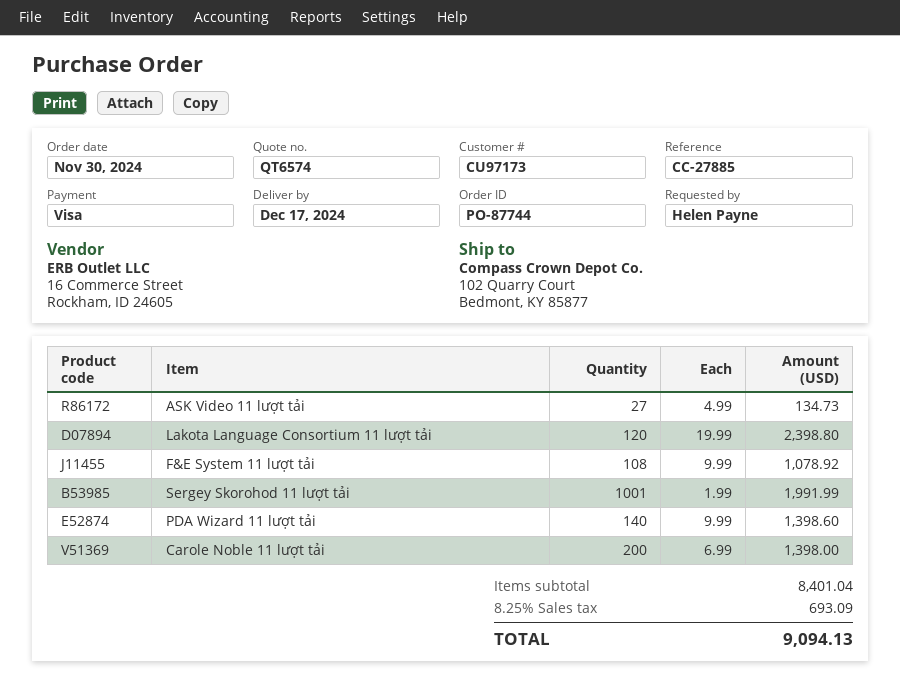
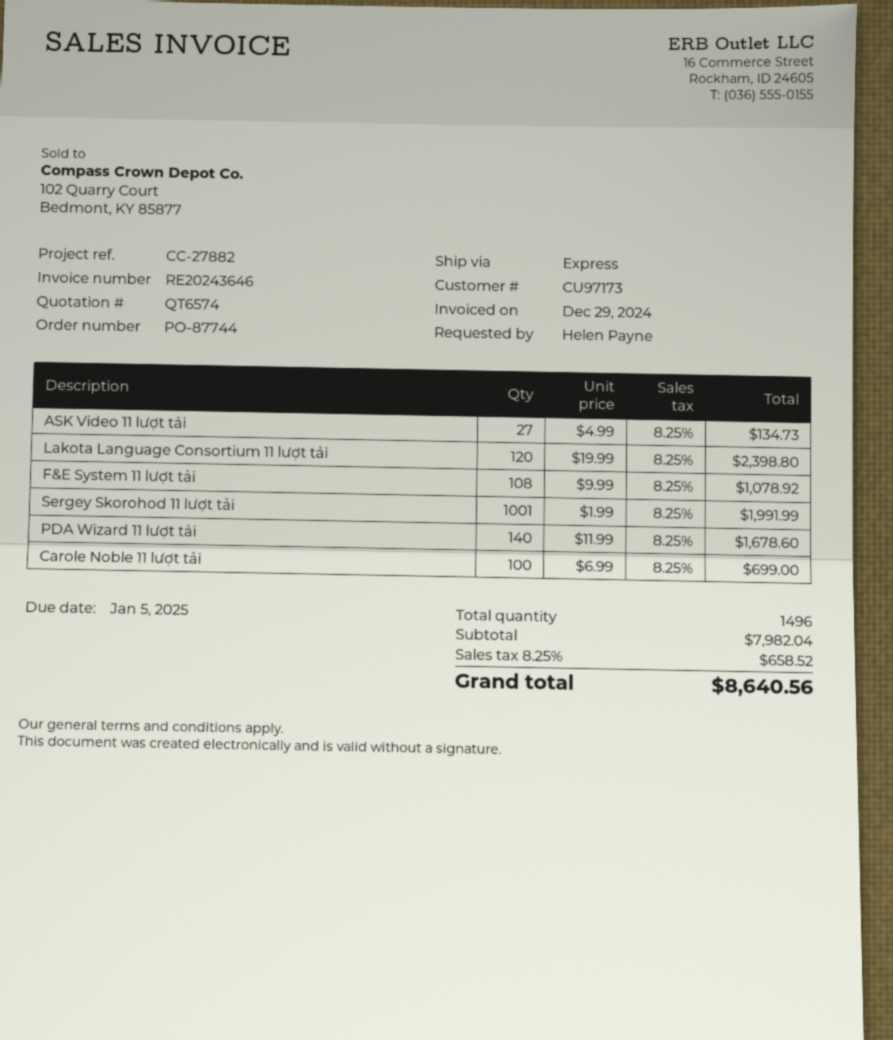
reference: CC-27885 -> CC-27882
PDA Wizard 11 lượt tải: 140 x 9.99 = 1398.60 -> 140 x 11.99 = 1678.60
Carole Noble 11 lượt tải: 200 x 6.99 = 1398.00 -> 100 x 6.99 = 699.00
subtotal: 8401.04 -> 7982.04
tax: 8.25% = 693.09 -> 8.25% = 658.52
total: 9094.13 -> 8640.56

